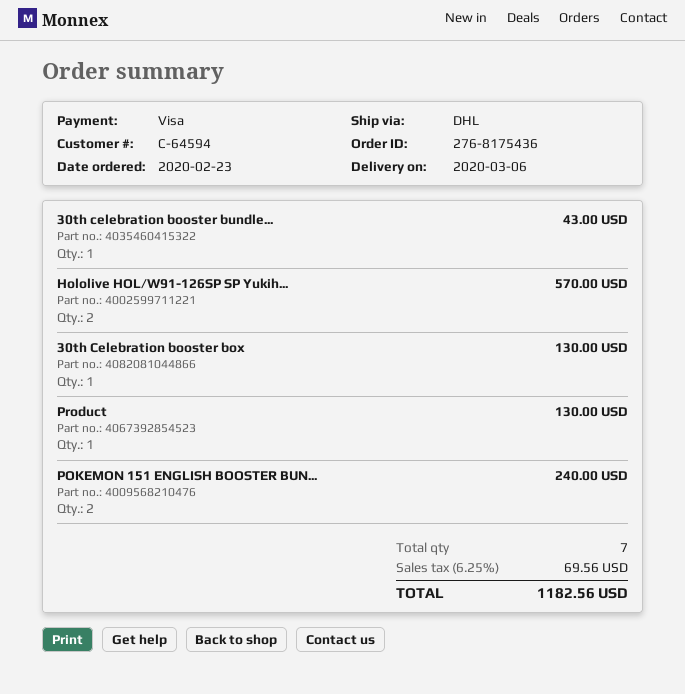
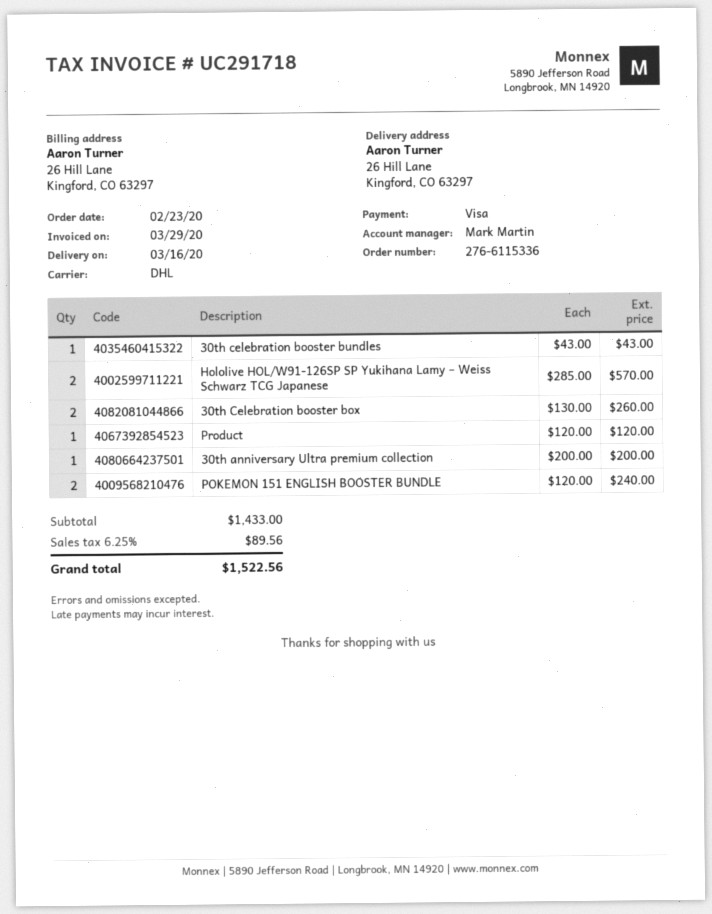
order number: 276-8175436 -> 276-6115336
delivery date: 2020-03-06 -> 2020-03-16
30th Celebration booster box: 1 for 130.00 -> 2 for 260.00
Product: 1 for 130.00 -> 1 for 120.00
30th anniversary Ultra premium collection: none -> 1 for 200.00
tax: 6.25% = 69.56 -> 6.25% = 89.56
total: 1182.56 -> 1522.56

